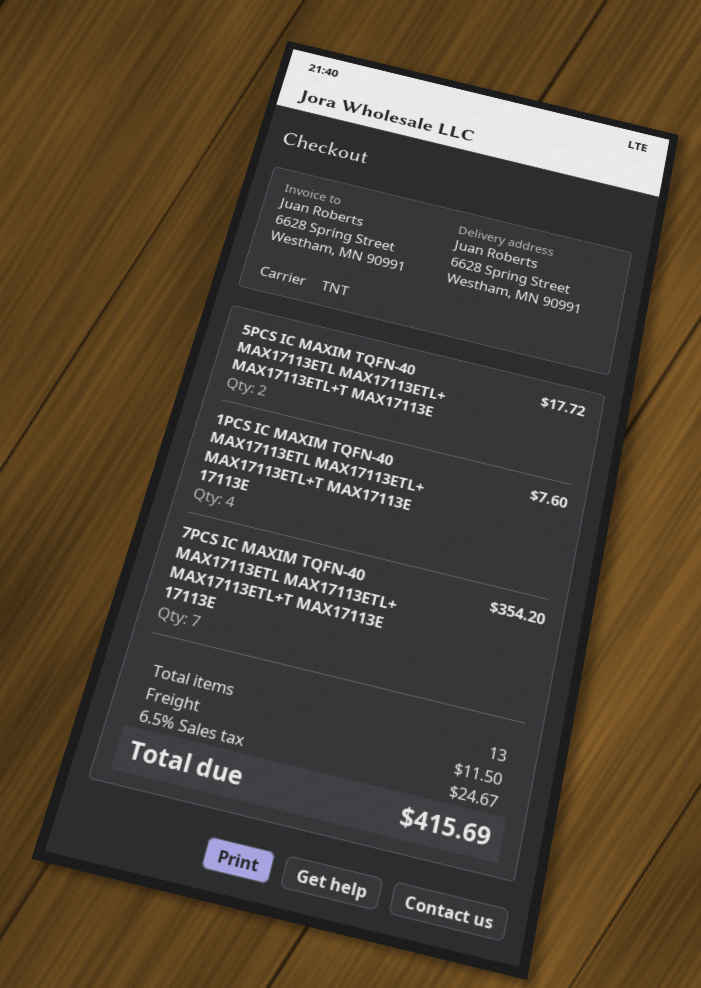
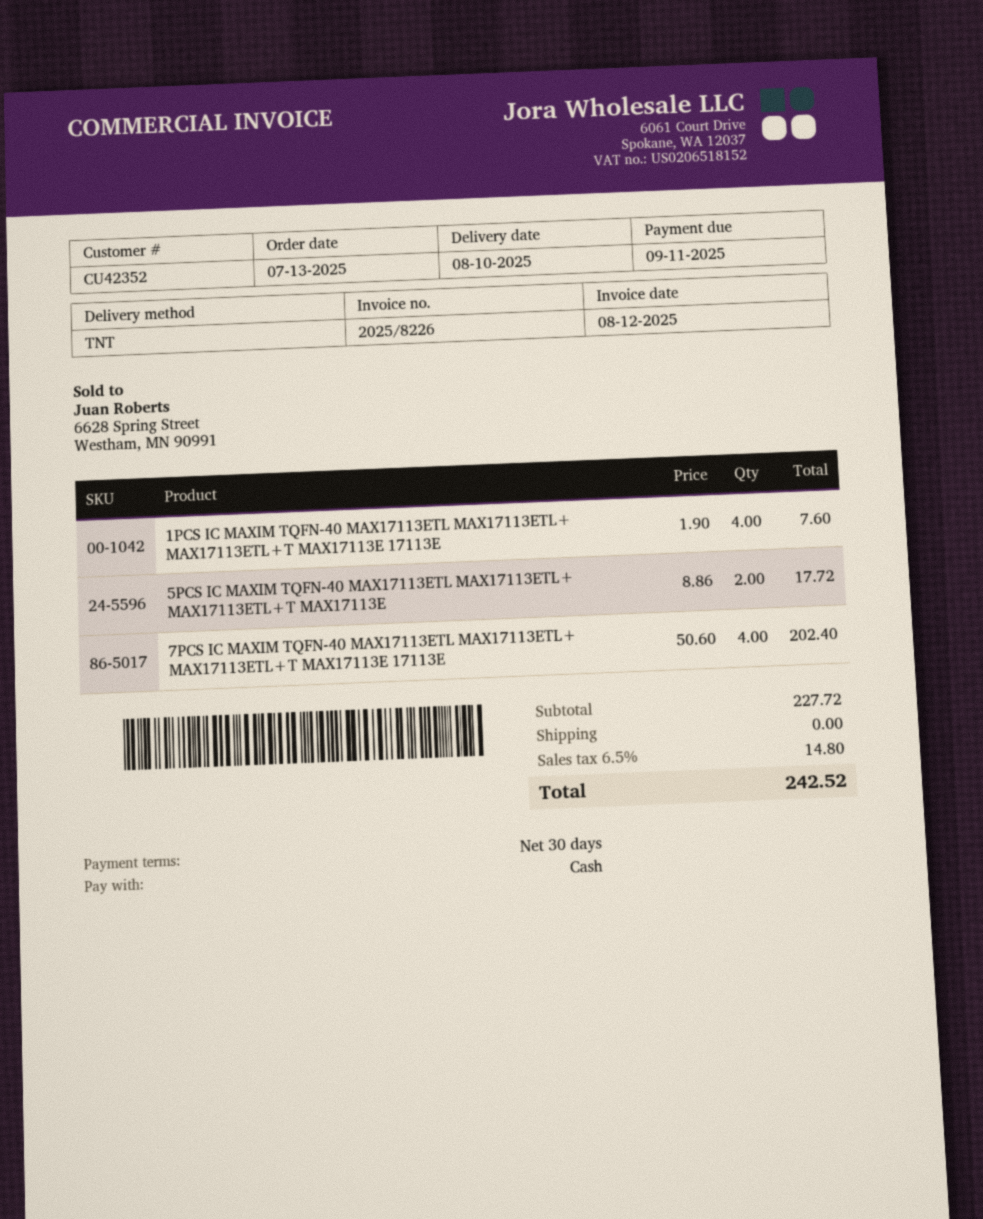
7PCS IC MAXIM TQFN-40 MAX17113ETL MAX17113ETL+ MAX17113ETL+T MAX17113E 17113E: 7 for 354.20 -> 4 for 202.40
shipping: 11.50 -> 0.00
tax: 6.5% = 24.67 -> 6.5% = 14.80
total: 415.69 -> 242.52

